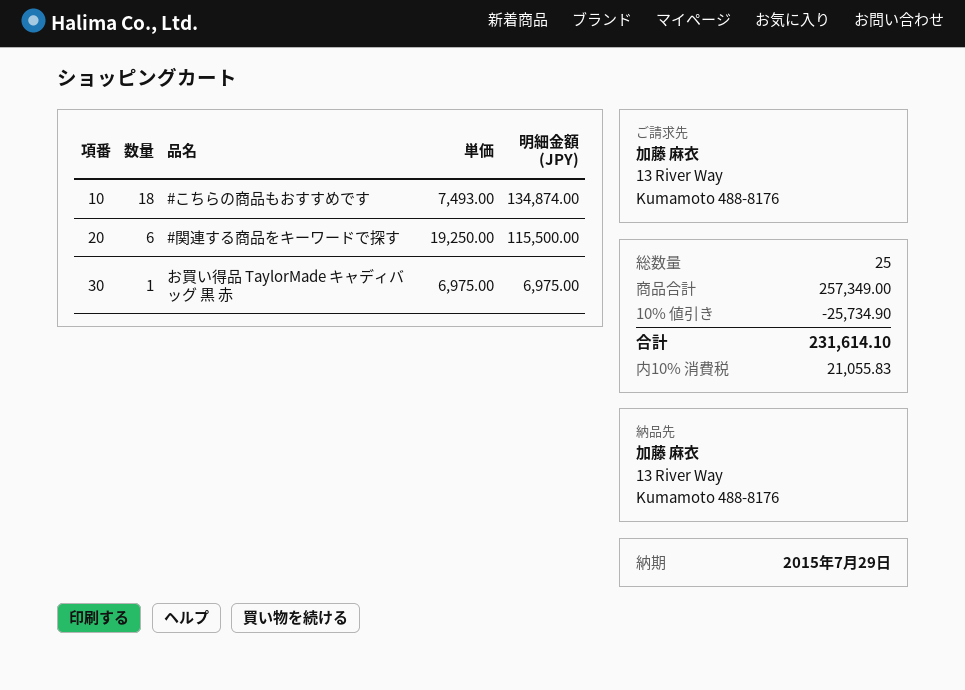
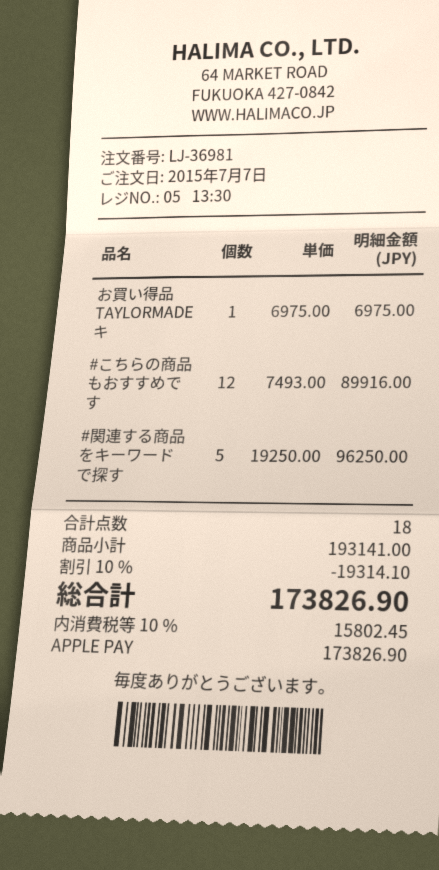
#こちらの商品もおすすめです: 18 x 7493.00 = 134874.00 -> 12 x 7493.00 = 89916.00
#関連する商品をキーワードで探す: 6 x 19250.00 = 115500.00 -> 5 x 19250.00 = 96250.00
total quantity: 25 -> 18
subtotal: 257349.00 -> 193141.00
discount: 10% = 25734.90 -> 10% = 19314.10
tax: 10% = 21055.83 -> 10% = 15802.45
total: 231614.10 -> 173826.90

